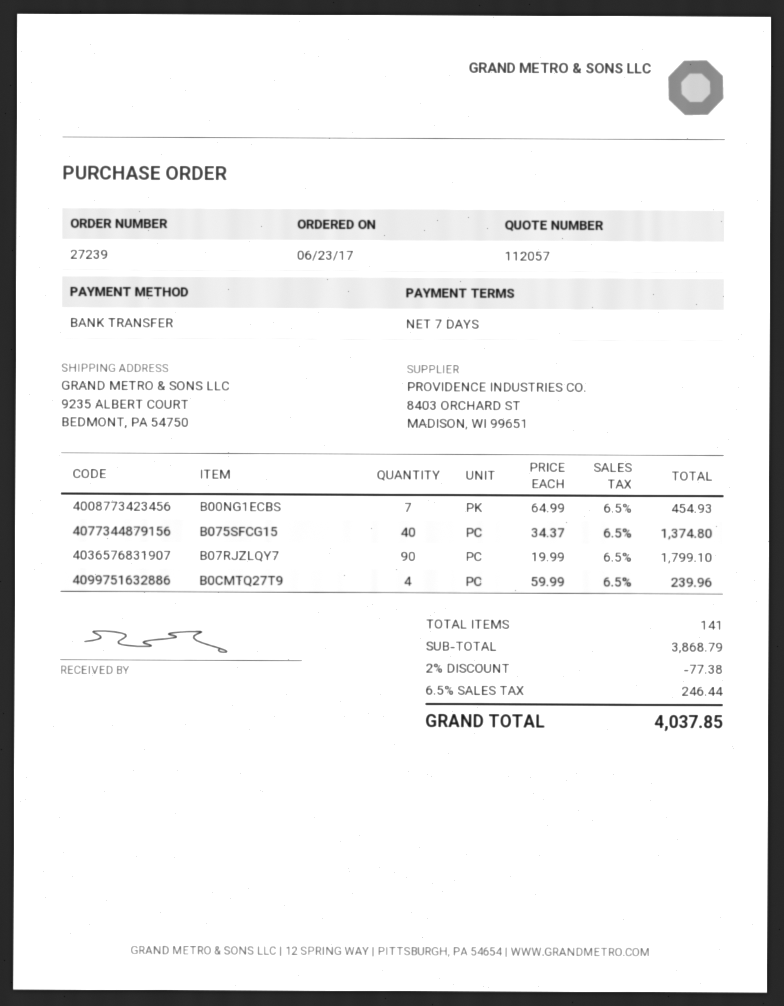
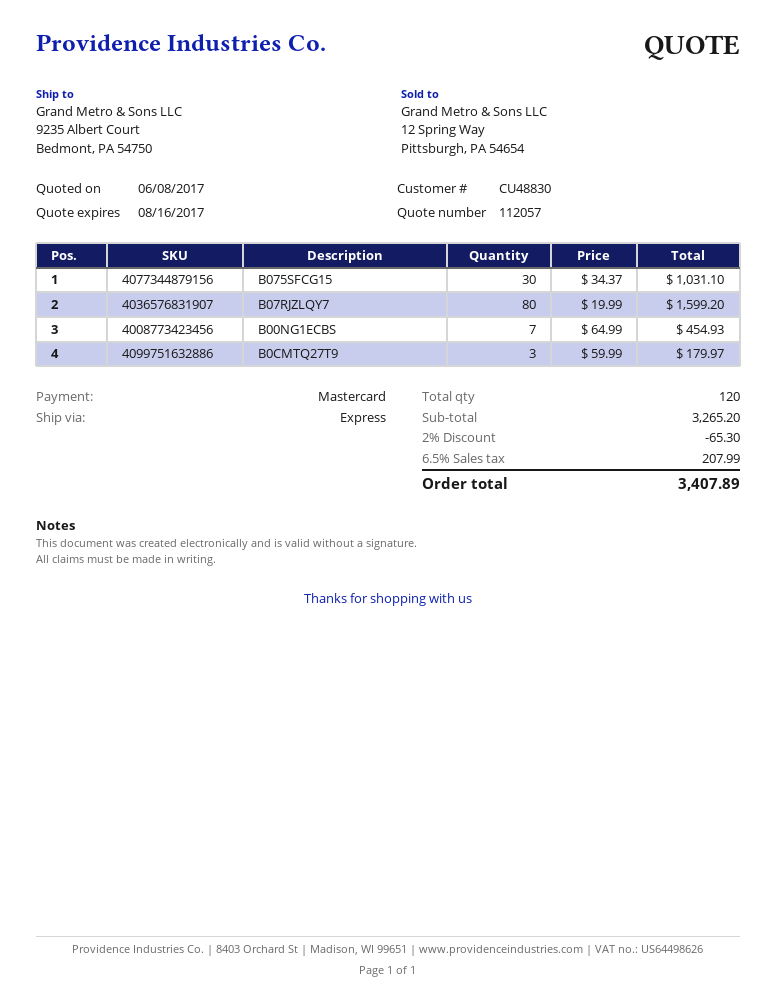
payment method: bank transfer -> Mastercard
B075SFCG15: 40 x 34.37 = 1374.80 -> 30 x 34.37 = 1031.10
B07RJZLQY7: 90 x 19.99 = 1799.10 -> 80 x 19.99 = 1599.20
B0CMTQ27T9: 4 x 59.99 = 239.96 -> 3 x 59.99 = 179.97
total quantity: 141 -> 120
subtotal: 3868.79 -> 3265.20
discount: 2% = 77.38 -> 2% = 65.30
tax: 6.5% = 246.44 -> 6.5% = 207.99
total: 4037.85 -> 3407.89

